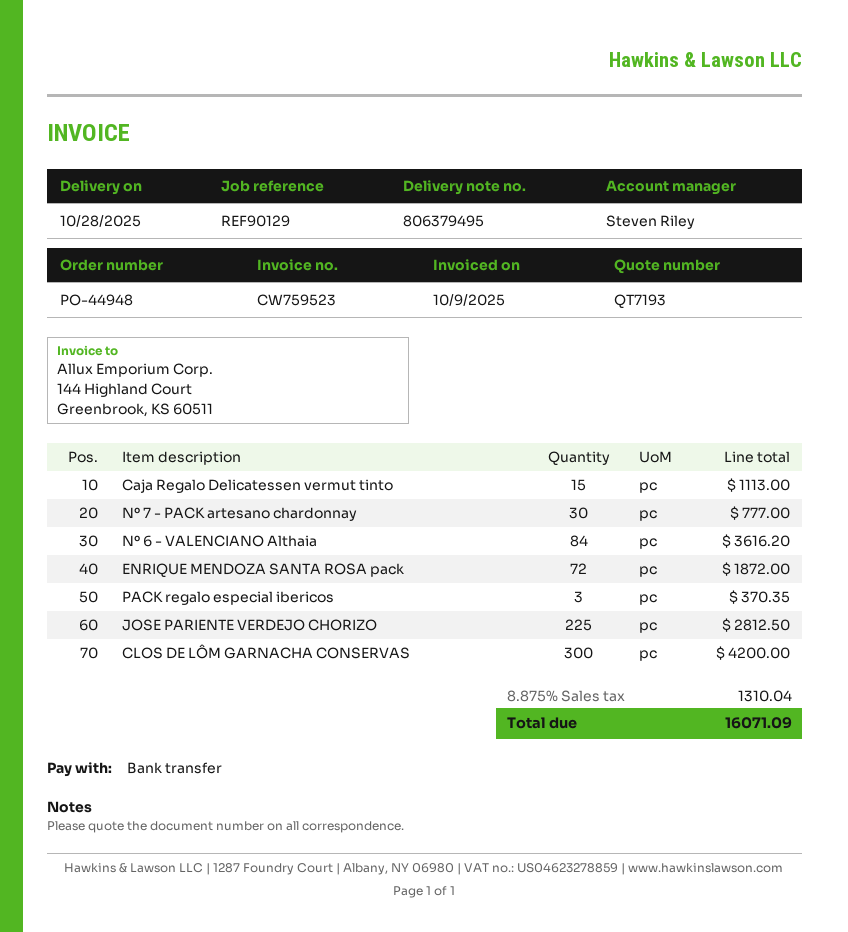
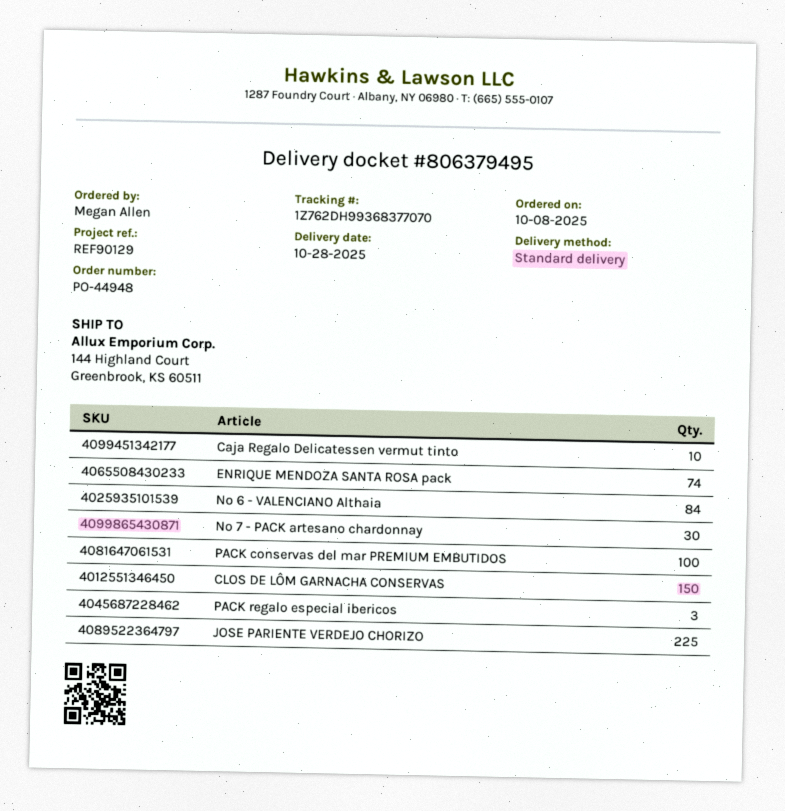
Caja Regalo Delicatessen vermut tinto: 15 -> 10
ENRIQUE MENDOZA SANTA ROSA pack: 72 -> 74
CLOS DE LÔM GARNACHA CONSERVAS: 300 -> 150
PACK conservas del mar PREMIUM EMBUTIDOS: none -> 100

